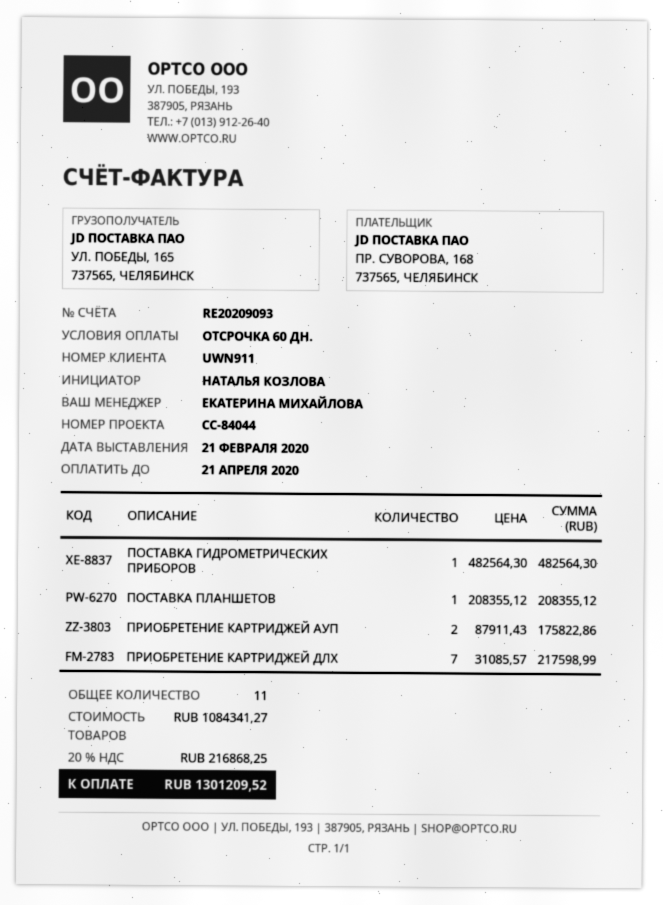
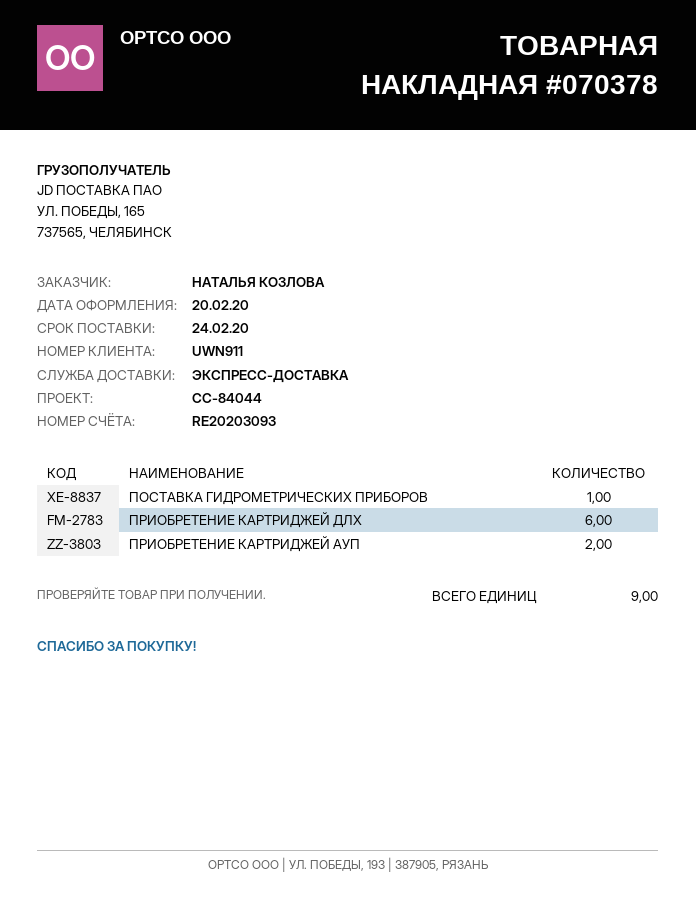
invoice number: RE20209093 -> RE20203093
ПОСТАВКА ПЛАНШЕТОВ: 1 -> none
ПРИОБРЕТЕНИЕ КАРТРИДЖЕЙ ДЛХ: 7 -> 6
total quantity: 11 -> 9

